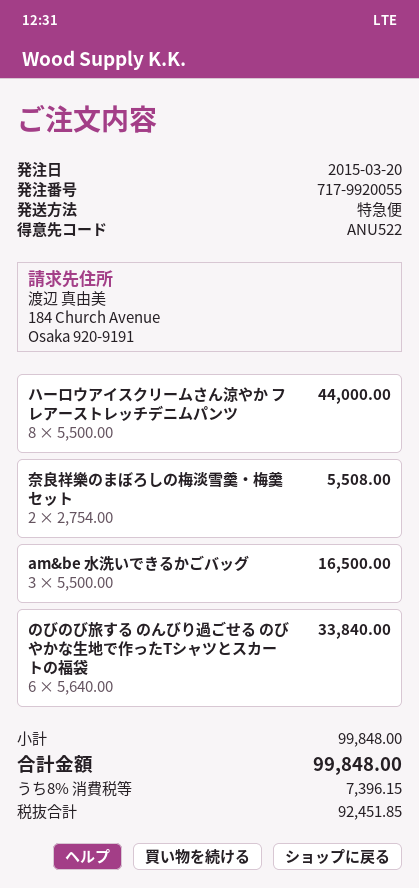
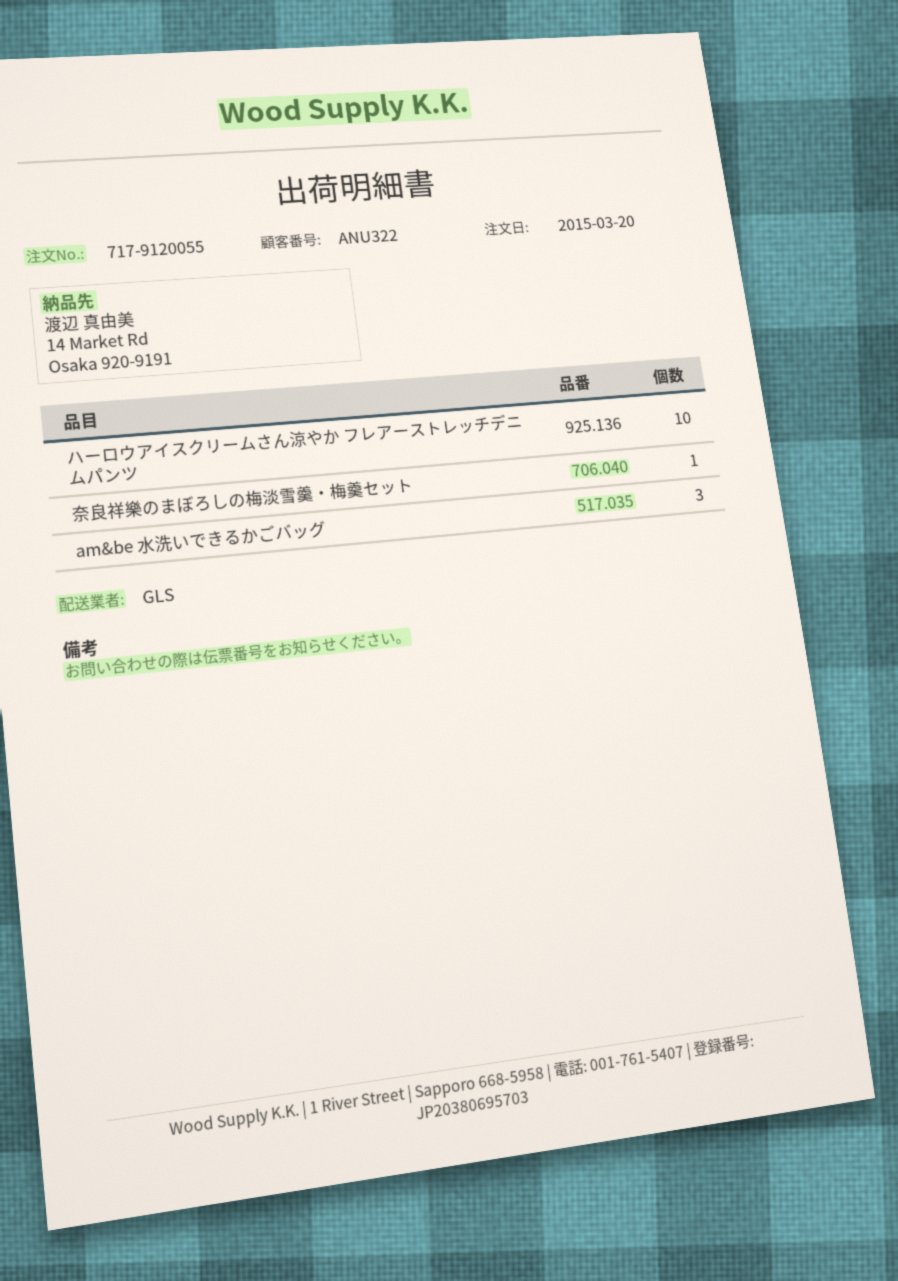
order number: 717-9920055 -> 717-9120055
customer number: ANU522 -> ANU322
shipping method: express -> GLS
ハーロウアイスクリームさん涼やか フレアーストレッチデニムパンツ: 8 -> 10
奈良祥樂のまぼろしの梅淡雪羹・梅羹セット: 2 -> 1
のびのび旅する のんびり過ごせる のびやかな生地で作ったTシャツとスカートの福袋: 6 -> none

